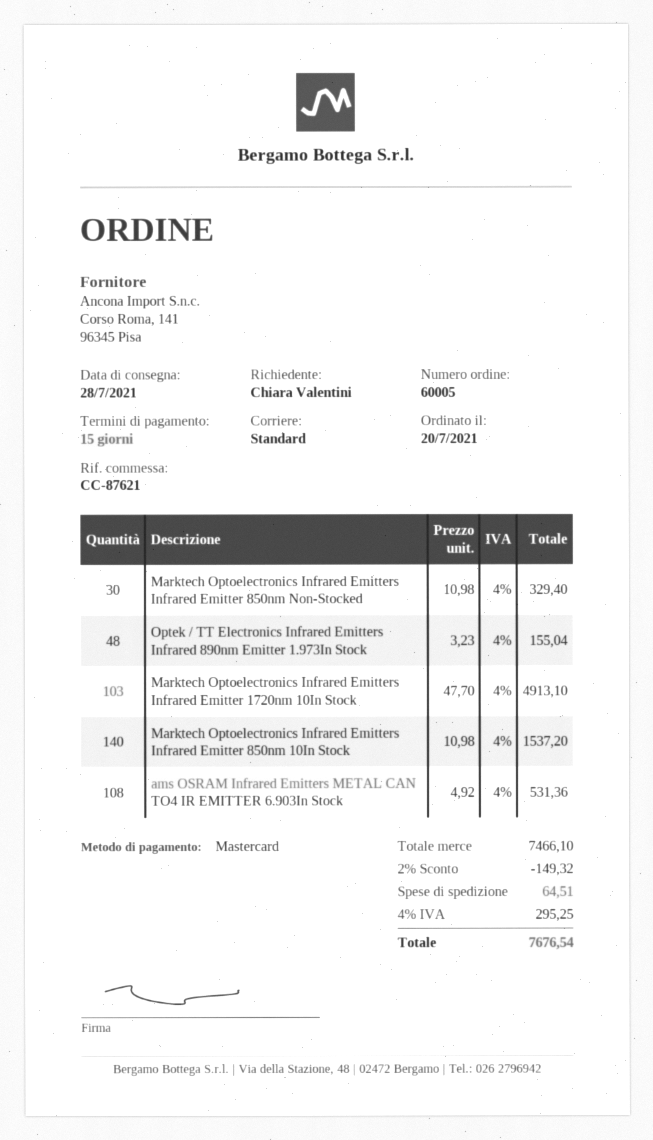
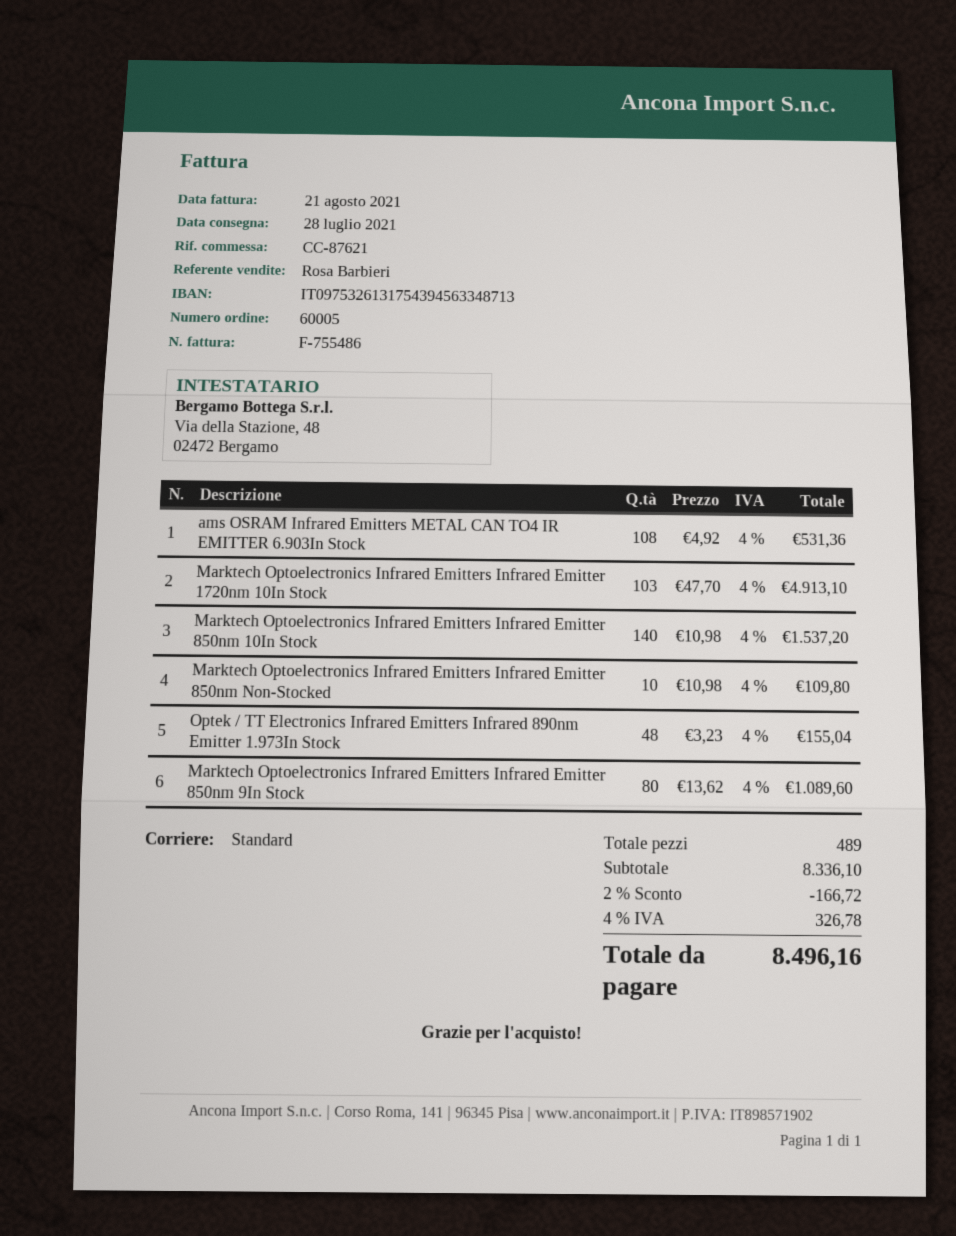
Marktech Optoelectronics Infrared Emitters Infrared Emitter 850nm Non-Stocked: 30 x 10.98 = 329.40 -> 10 x 10.98 = 109.80
Marktech Optoelectronics Infrared Emitters Infrared Emitter 850nm 9In Stock: none -> 80 x 13.62 = 1089.60
subtotal: 7466.10 -> 8336.10
discount: 2% = 149.32 -> 2% = 166.72
shipping: 64.51 -> none
tax: 4% = 295.25 -> 4% = 326.78
total: 7676.54 -> 8496.16

